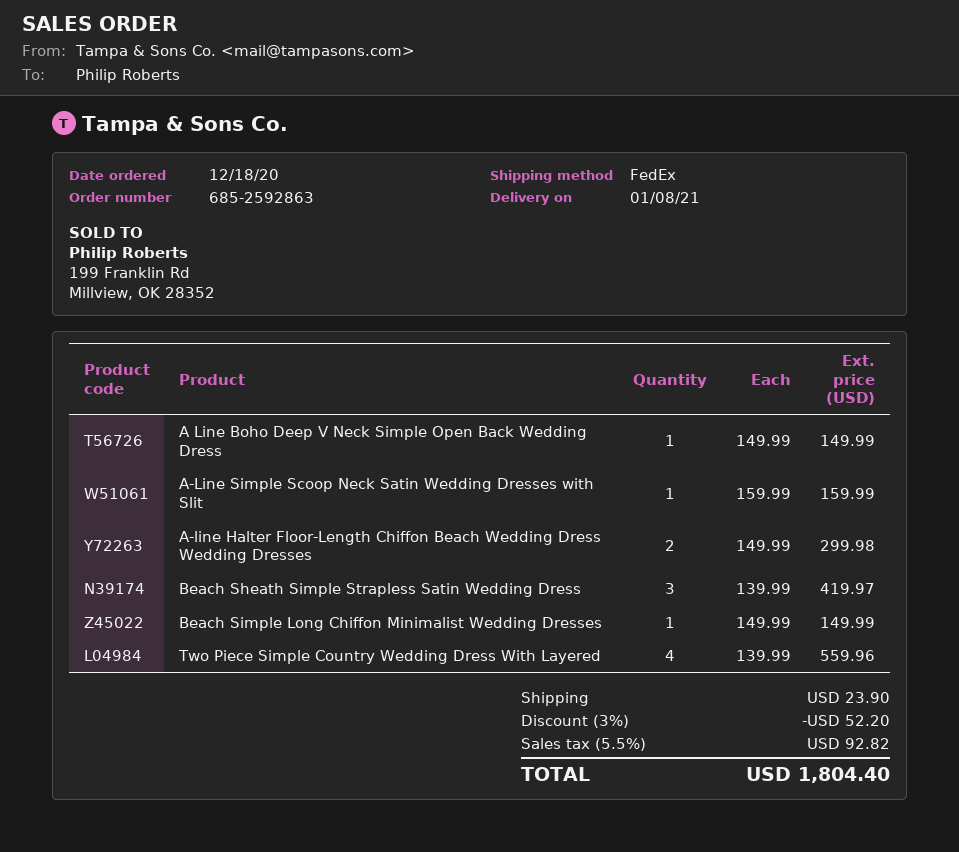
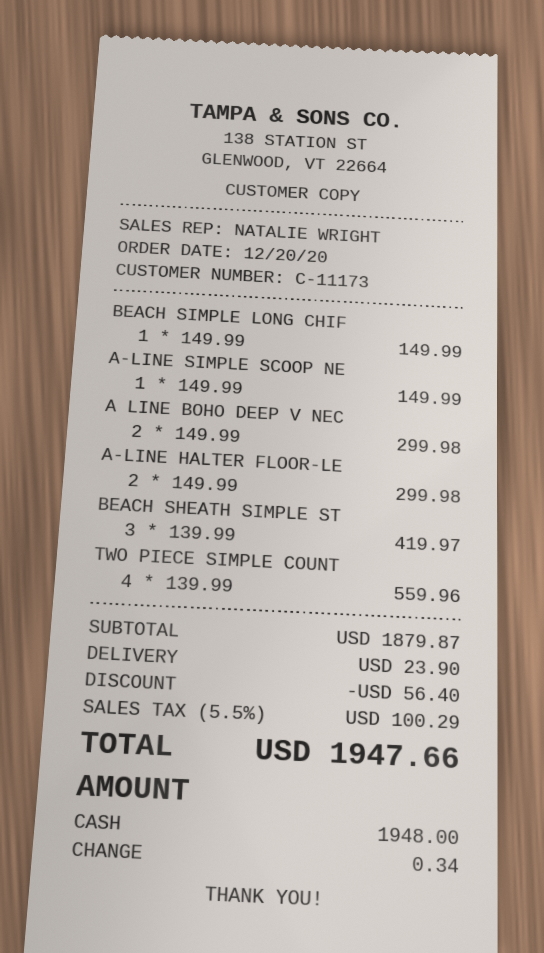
order date: 2020-12-18 -> 2020-12-20
A Line Boho Deep V Neck Simple Open Back Wedding Dress: 1 x 149.99 = 149.99 -> 2 x 149.99 = 299.98
A-Line Simple Scoop Neck Satin Wedding Dresses with Slit: 1 x 159.99 = 159.99 -> 1 x 149.99 = 149.99
discount: 52.20 -> 56.40
tax: 5.5% = 92.82 -> 5.5% = 100.29
total: 1804.40 -> 1947.66

